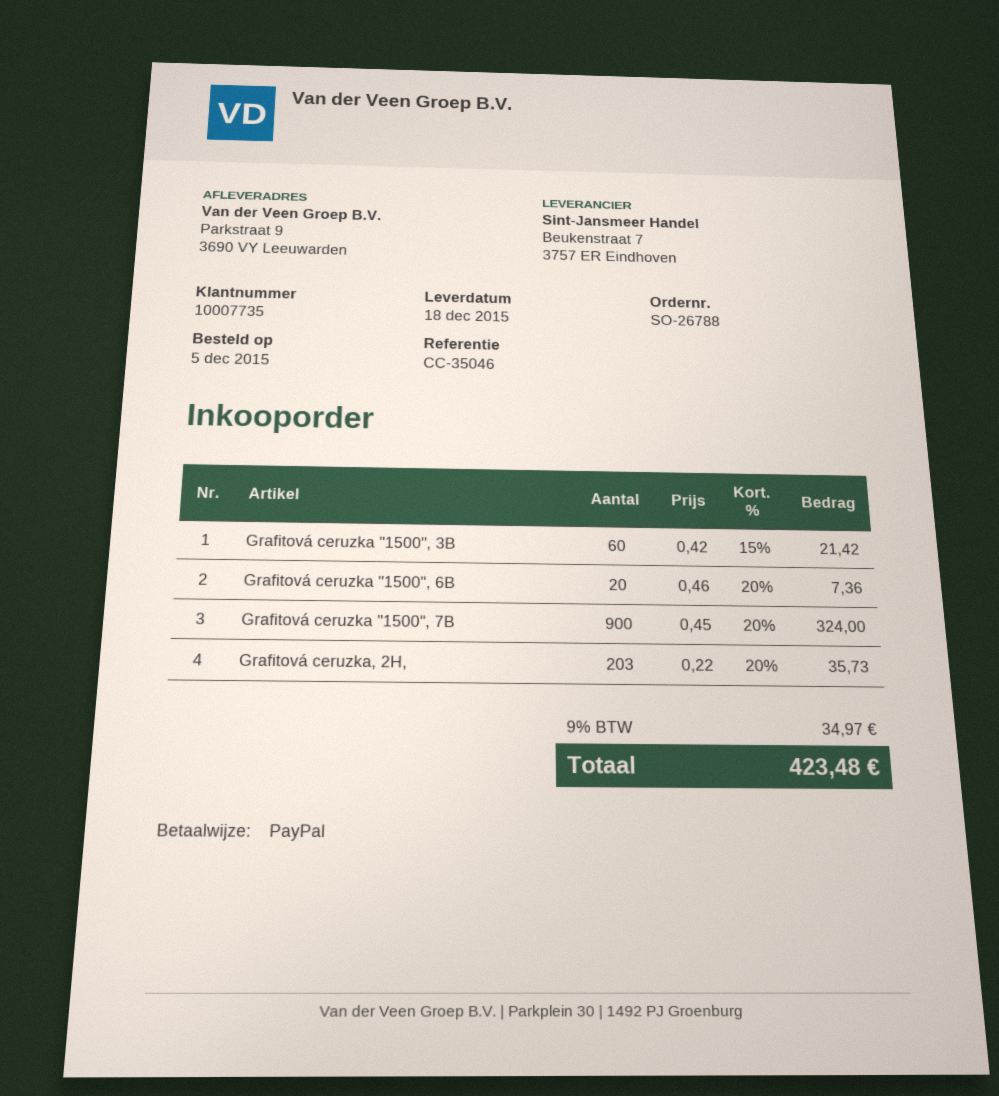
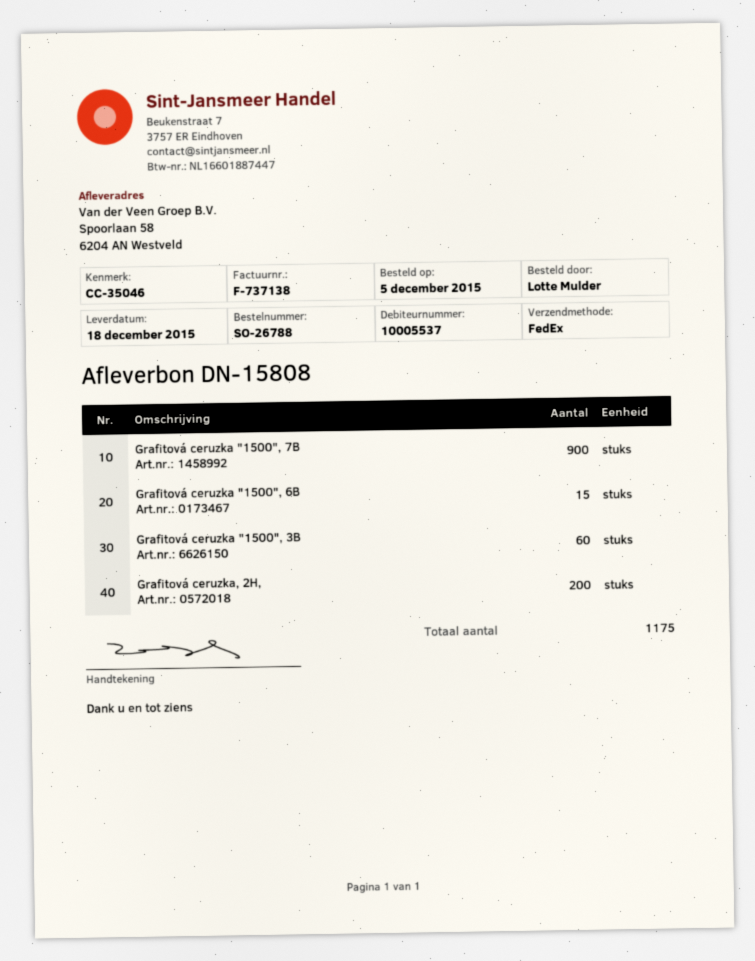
customer number: 10007735 -> 10005537
ship to: Parkstraat 9, 3690 VY Leeuwarden -> Spoorlaan 58, 6204 AN Westveld
Grafitová ceruzka "1500", 6B: 20 -> 15
Grafitová ceruzka, 2H,: 203 -> 200

